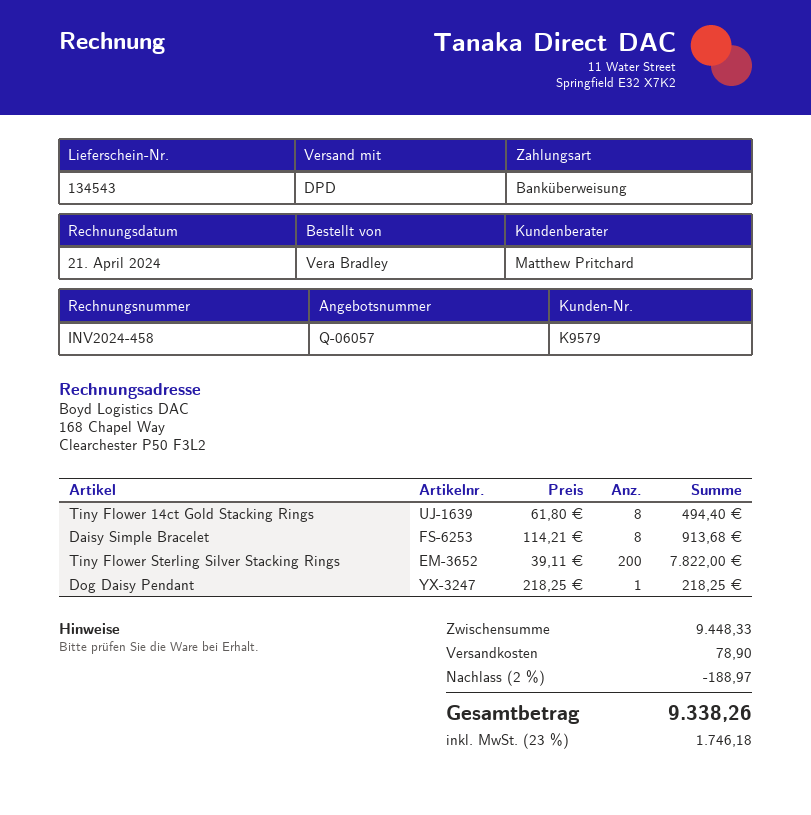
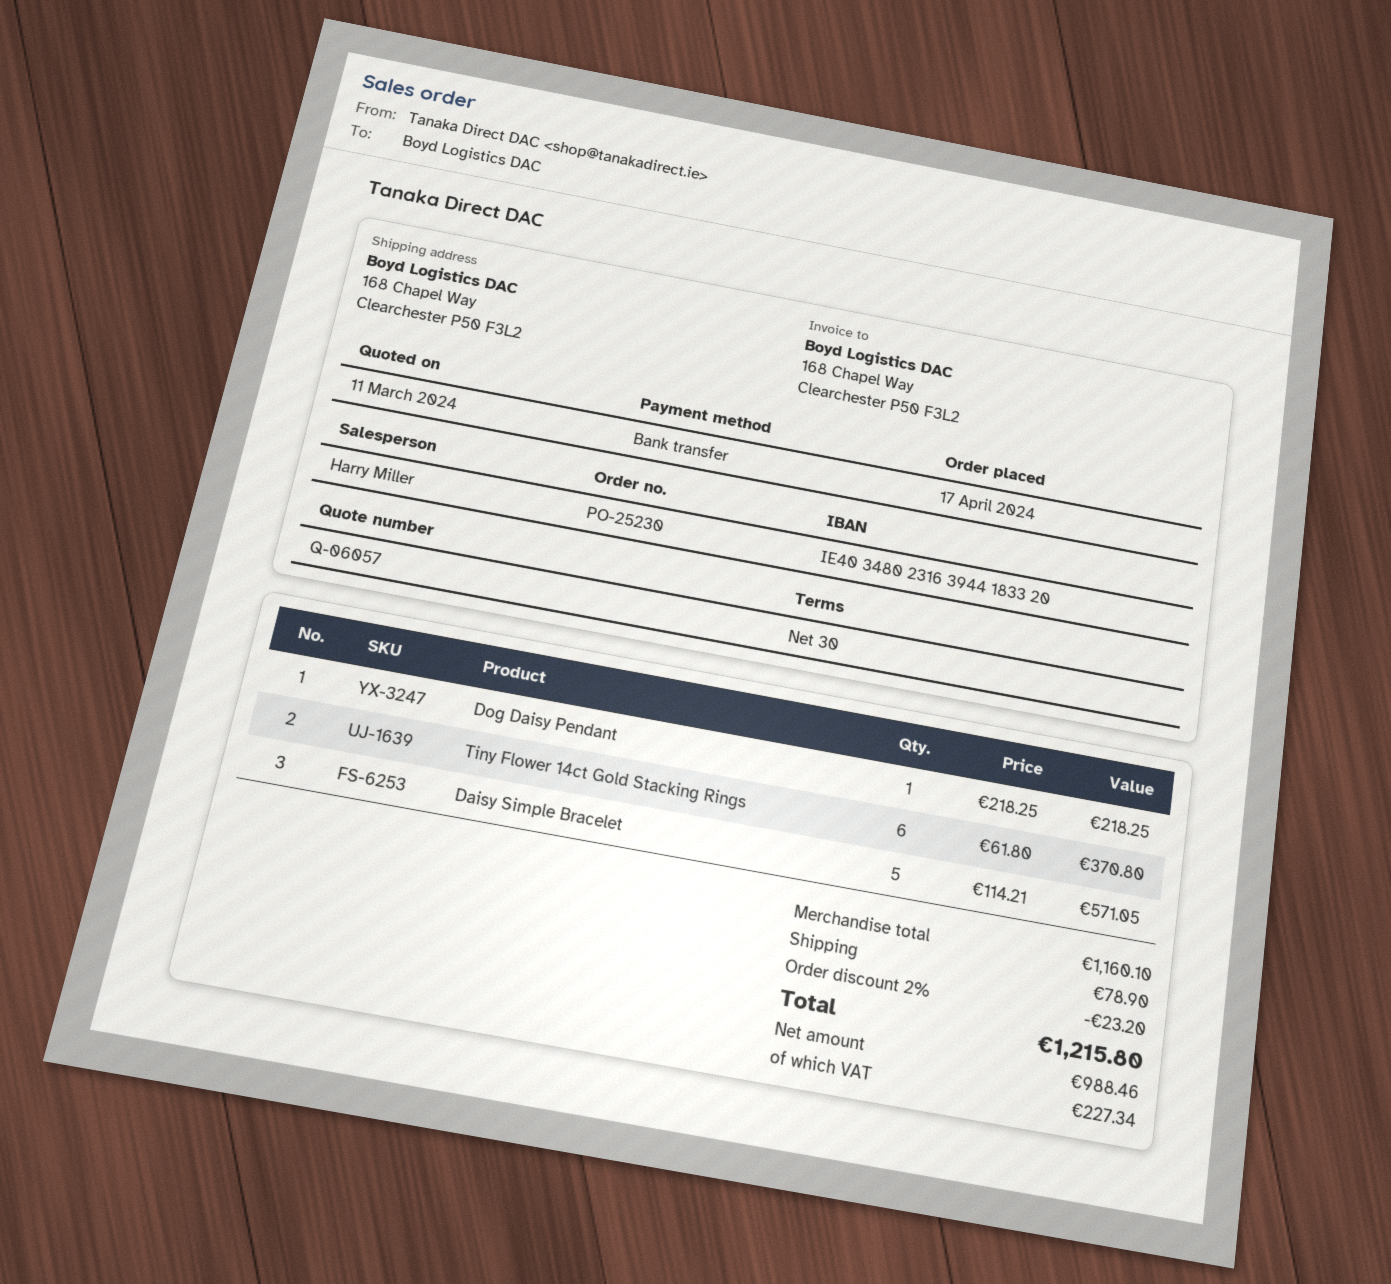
sales rep: Matthew Pritchard -> Harry Miller
Tiny Flower 14ct Gold Stacking Rings: 8 x 61.80 = 494.40 -> 6 x 61.80 = 370.80
Daisy Simple Bracelet: 8 x 114.21 = 913.68 -> 5 x 114.21 = 571.05
Tiny Flower Sterling Silver Stacking Rings: 200 x 39.11 = 7822.00 -> none
subtotal: 9448.33 -> 1160.10
discount: 2% = 188.97 -> 2% = 23.20
tax: 1746.18 -> 227.34
total: 9338.26 -> 1215.80

